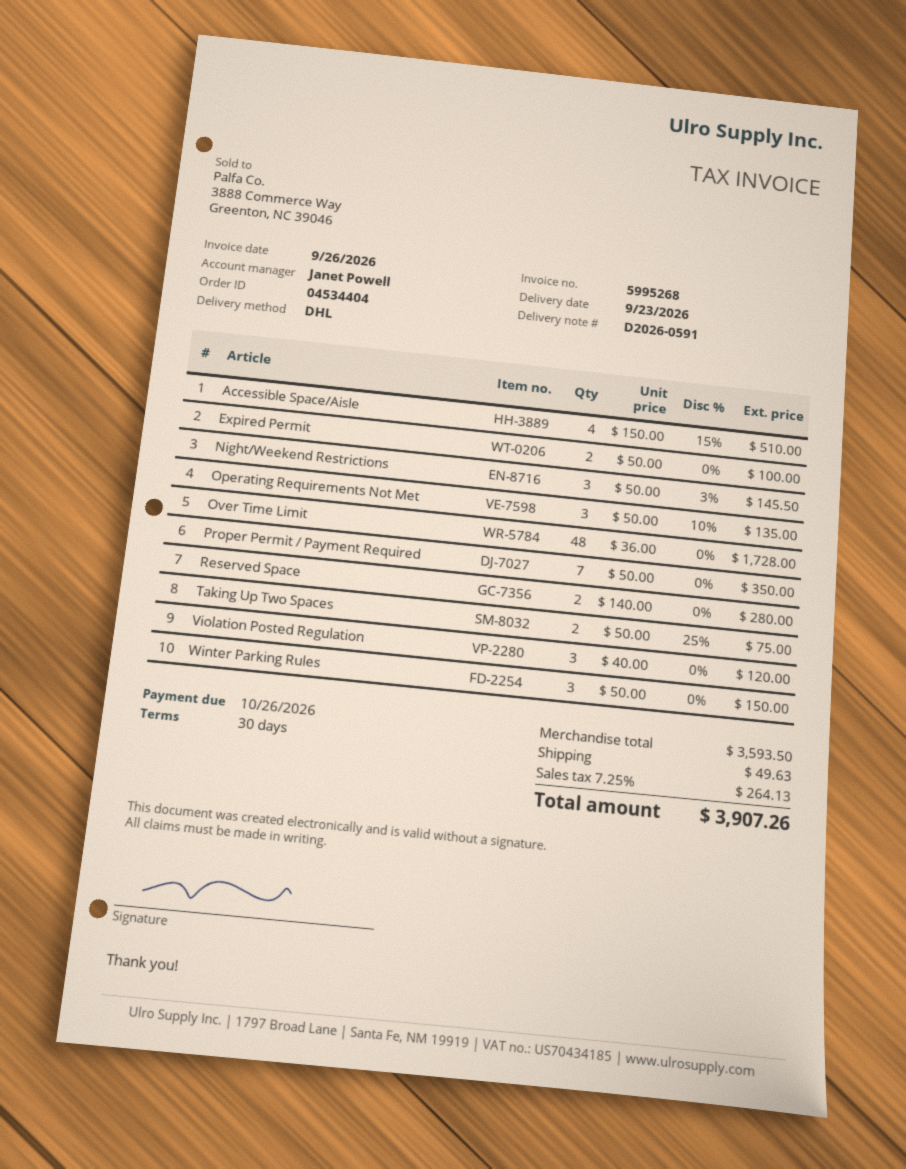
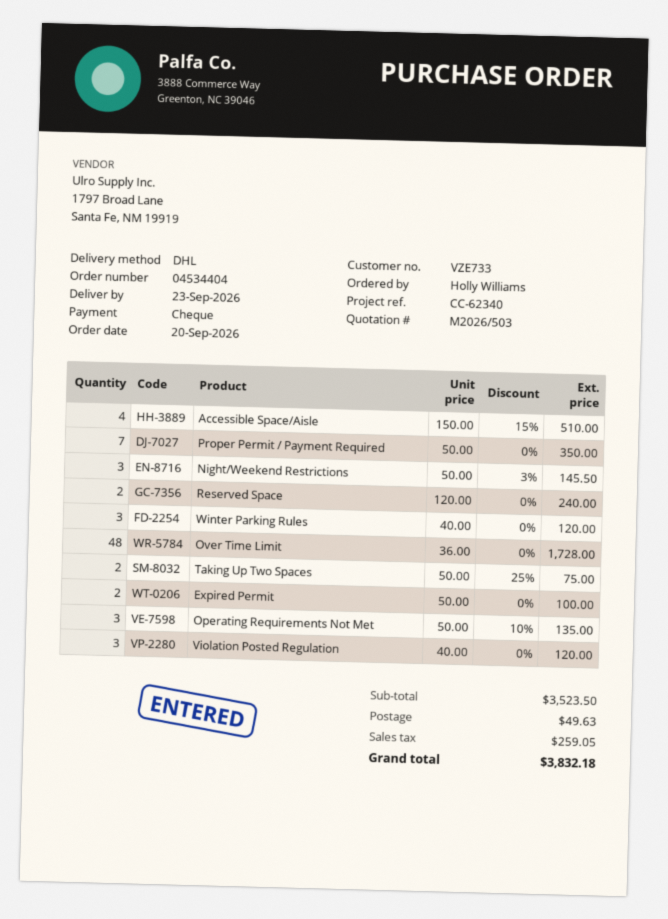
Reserved Space: 2 x 140.00 = 280.00 -> 2 x 120.00 = 240.00
Winter Parking Rules: 3 x 50.00 = 150.00 -> 3 x 40.00 = 120.00
subtotal: 3593.50 -> 3523.50
tax: 264.13 -> 259.05
total: 3907.26 -> 3832.18

